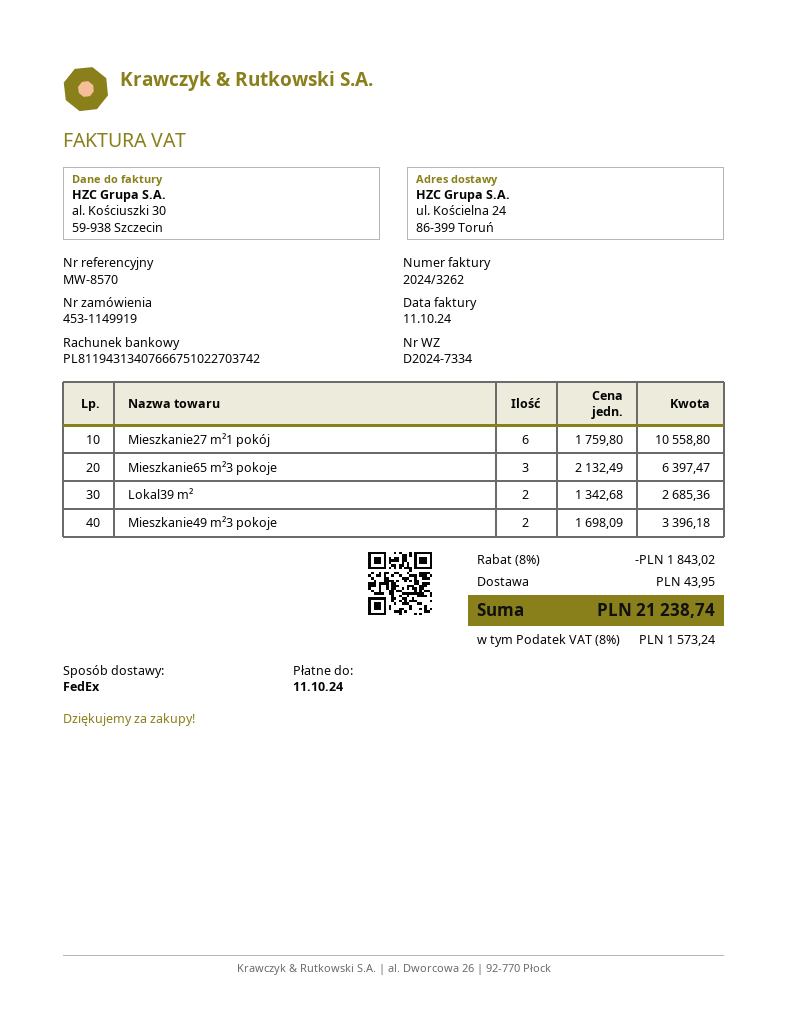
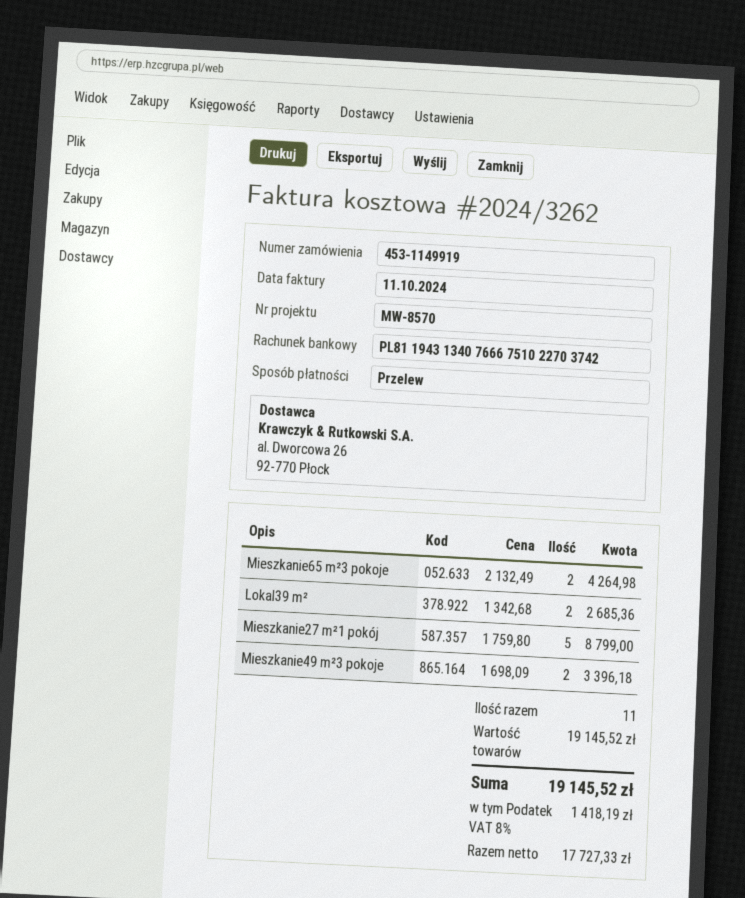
Mieszkanie27 m²1 pokój: 6 x 1759.80 = 10558.80 -> 5 x 1759.80 = 8799.00
Mieszkanie65 m²3 pokoje: 3 x 2132.49 = 6397.47 -> 2 x 2132.49 = 4264.98
discount: 8% = 1843.02 -> none
shipping: 43.95 -> none
tax: 8% = 1573.24 -> 8% = 1418.19
total: 21238.74 -> 19145.52

